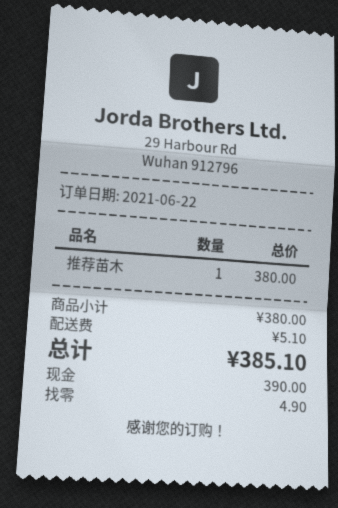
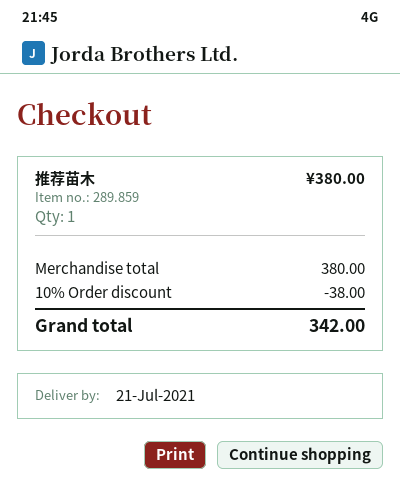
discount: none -> 10% = 38.00
shipping: 5.10 -> none
total: 385.10 -> 342.00

